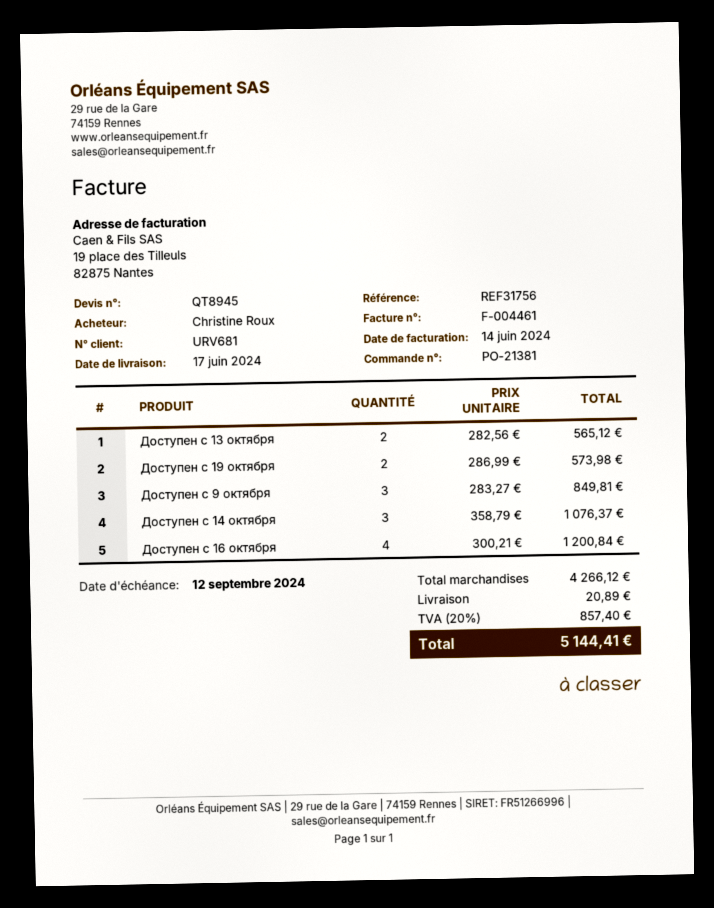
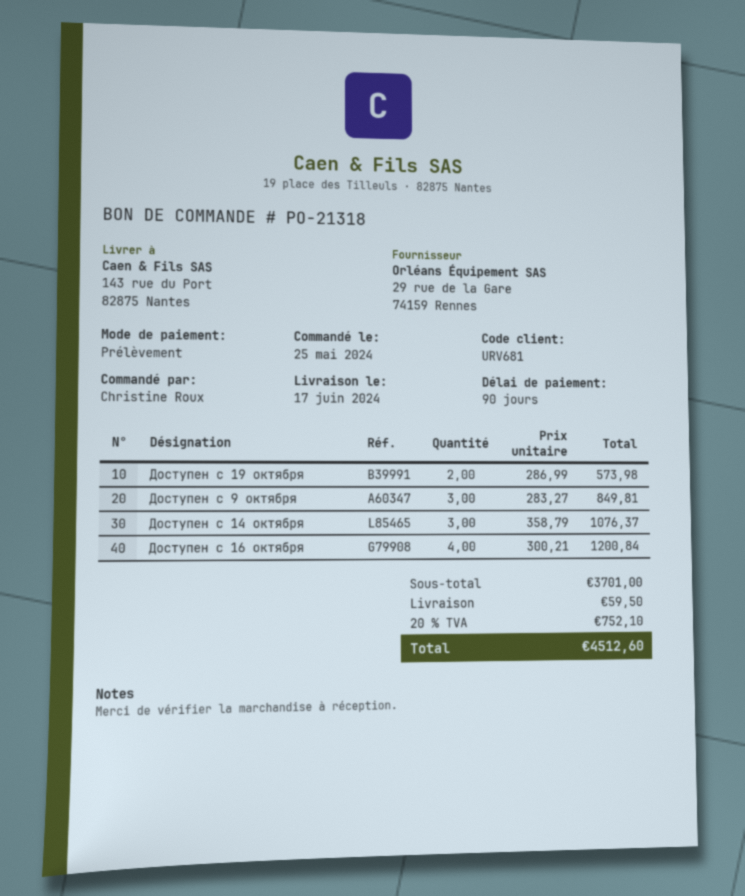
order number: PO-21381 -> PO-21318
Доступен c 13 октября: 2 x 282.56 = 565.12 -> none
subtotal: 4266.12 -> 3701.00
shipping: 20.89 -> 59.50
tax: 20% = 857.40 -> 20% = 752.10
total: 5144.41 -> 4512.60

